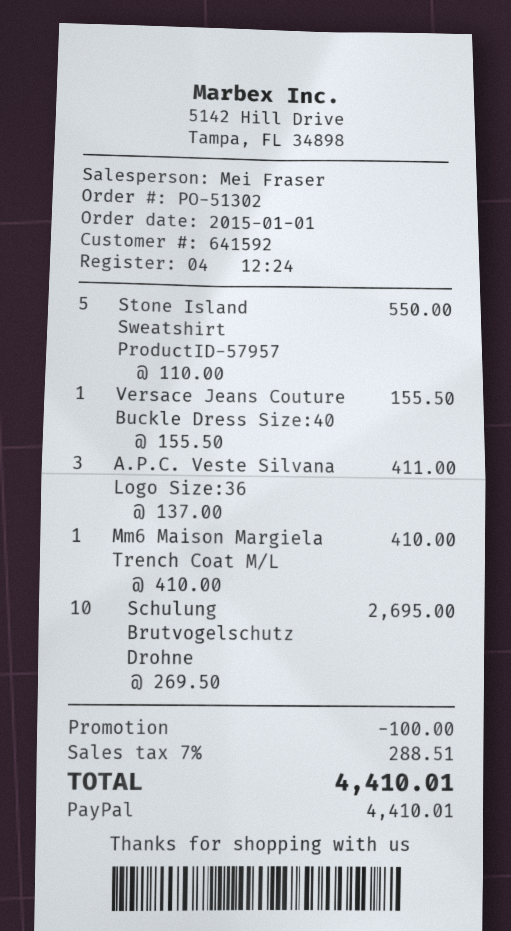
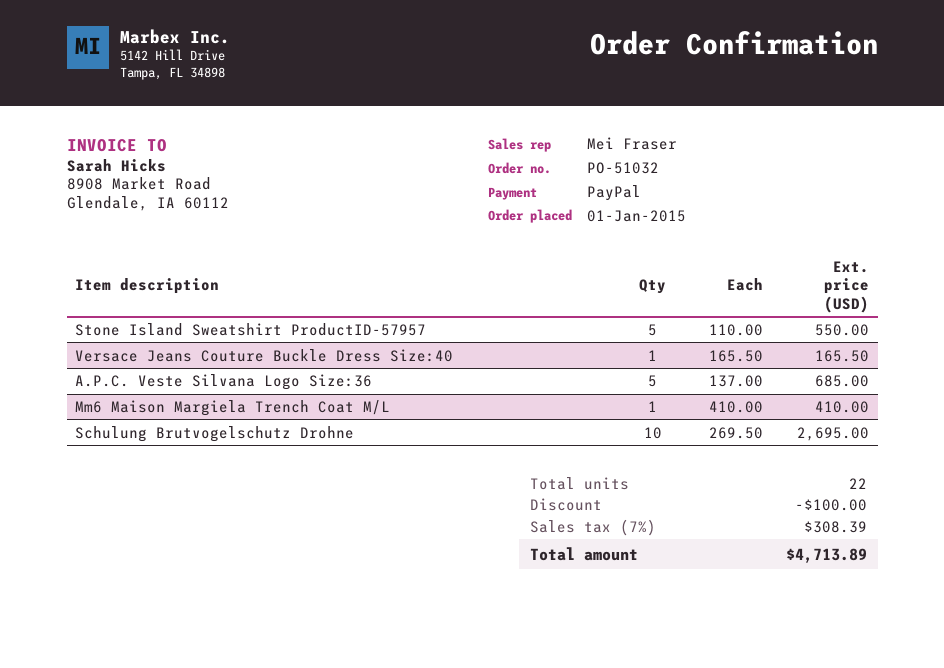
order number: PO-51302 -> PO-51032
Versace Jeans Couture Buckle Dress Size:40: 1 x 155.50 = 155.50 -> 1 x 165.50 = 165.50
A.P.C. Veste Silvana Logo Size:36: 3 x 137.00 = 411.00 -> 5 x 137.00 = 685.00
tax: 7% = 288.51 -> 7% = 308.39
total: 4410.01 -> 4713.89

